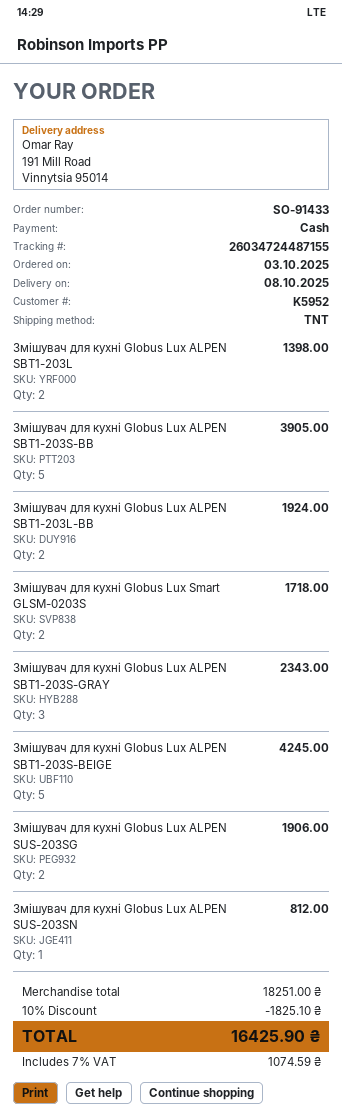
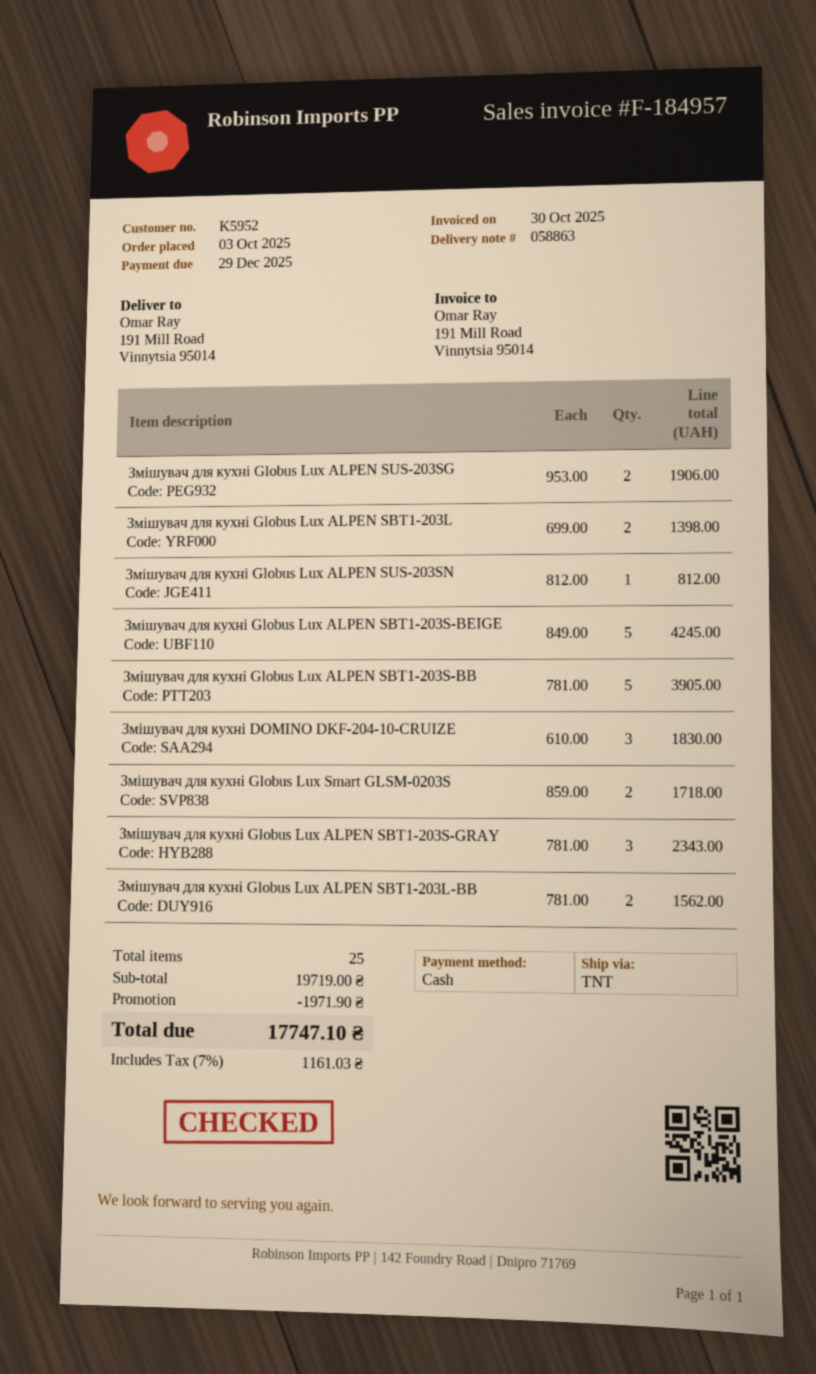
Змішувач для кухні Globus Lux ALPEN SBT1-203L-BB: 2 for 1924.00 -> 2 for 1562.00
Змішувач для кухні DOMINO DKF-204-10-CRUIZE: none -> 3 for 1830.00
subtotal: 18251.00 -> 19719.00
discount: 1825.10 -> 1971.90
tax: 7% = 1074.59 -> 7% = 1161.03
total: 16425.90 -> 17747.10

